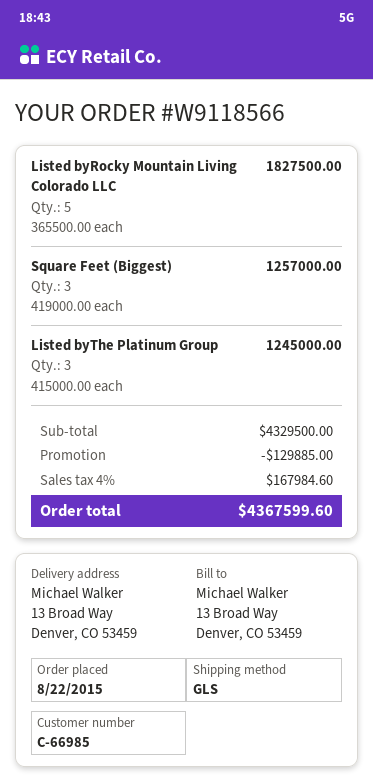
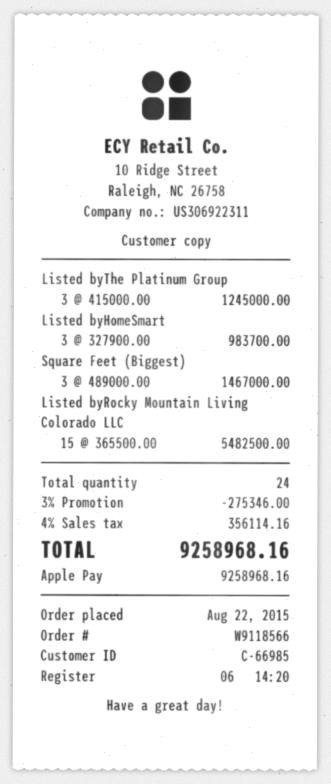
Listed byRocky Mountain Living Colorado LLC: 5 x 365500.00 = 1827500.00 -> 15 x 365500.00 = 5482500.00
Square Feet (Biggest): 3 x 419000.00 = 1257000.00 -> 3 x 489000.00 = 1467000.00
Listed byHomeSmart: none -> 3 x 327900.00 = 983700.00
discount: 129885.00 -> 275346.00
tax: 4% = 167984.60 -> 4% = 356114.16
total: 4367599.60 -> 9258968.16

